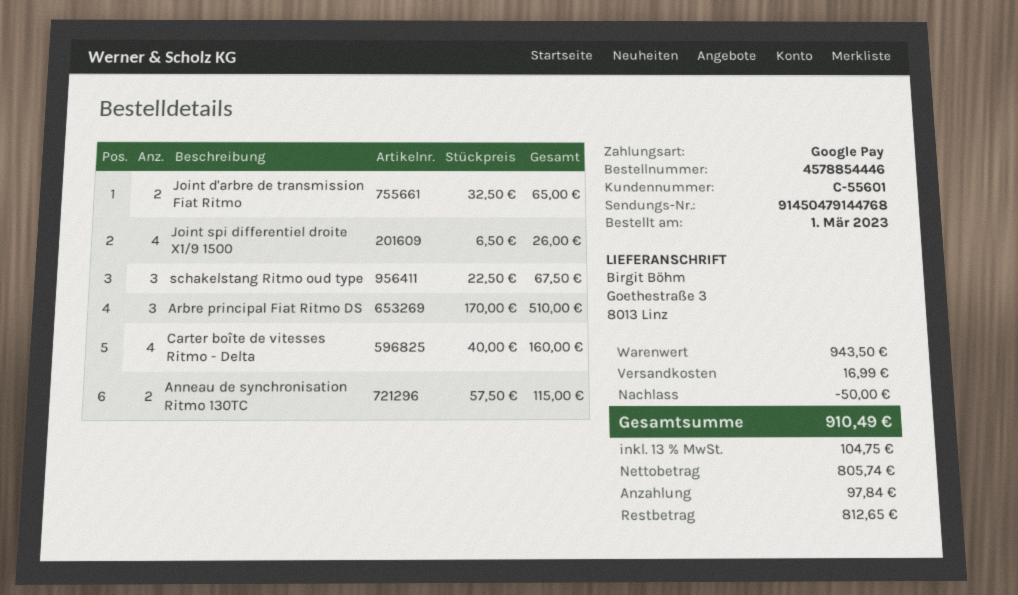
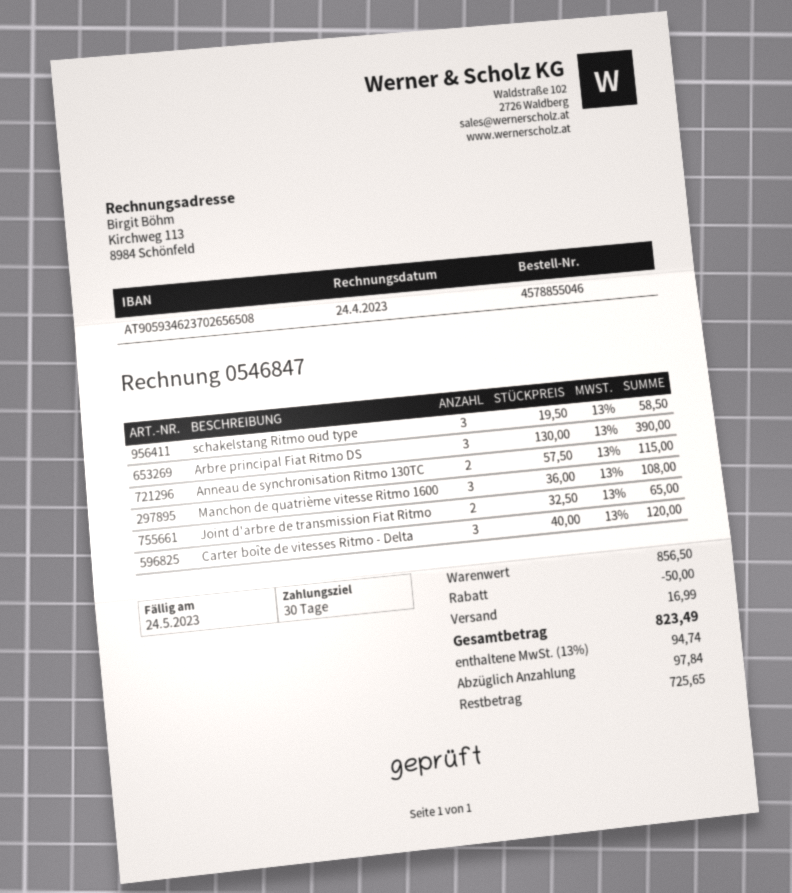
order number: 4578854446 -> 4578855046
Joint spi differentiel droite X1/9 1500: 4 x 6.50 = 26.00 -> none
schakelstang Ritmo oud type: 3 x 22.50 = 67.50 -> 3 x 19.50 = 58.50
Arbre principal Fiat Ritmo DS: 3 x 170.00 = 510.00 -> 3 x 130.00 = 390.00
Carter boîte de vitesses Ritmo - Delta: 4 x 40.00 = 160.00 -> 3 x 40.00 = 120.00
Manchon de quatrième vitesse Ritmo 1600: none -> 3 x 36.00 = 108.00
subtotal: 943.50 -> 856.50
tax: 13% = 104.75 -> 13% = 94.74
total: 910.49 -> 823.49
balance: 812.65 -> 725.65

